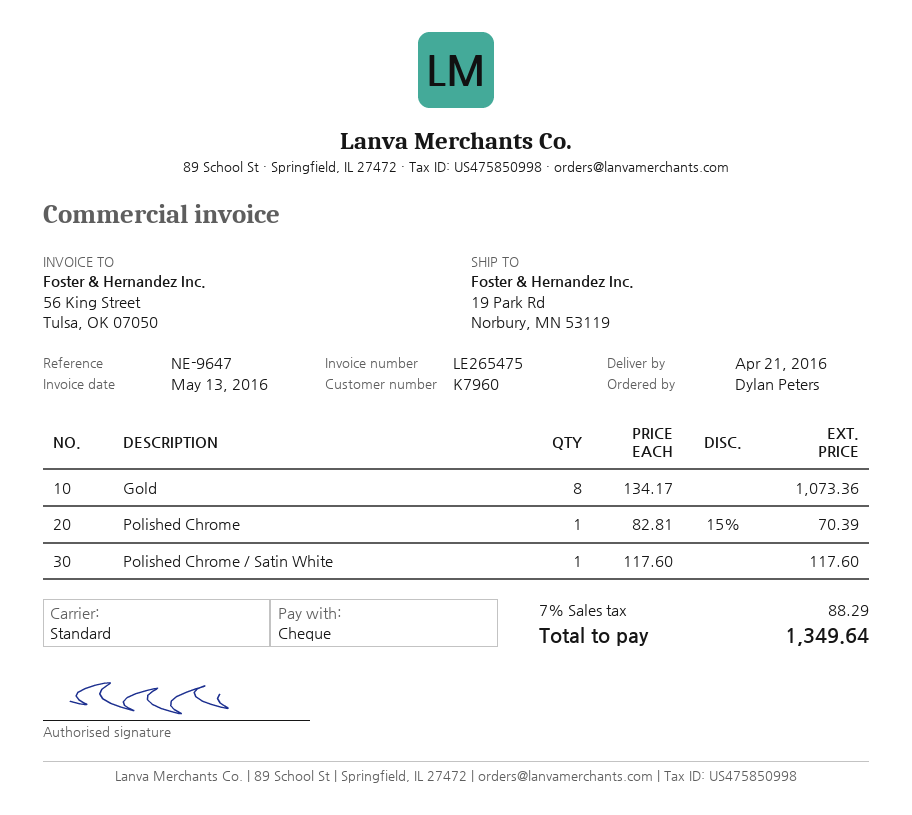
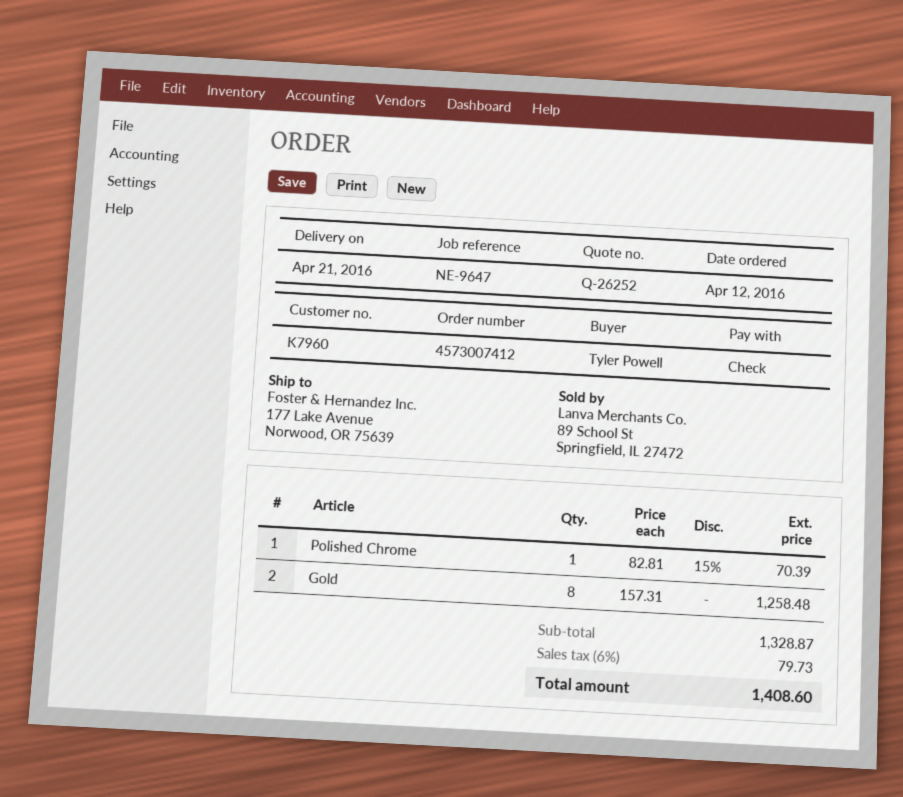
ordered by: Dylan Peters -> Tyler Powell
ship to: 19 Park Rd, Norbury, MN 53119 -> 177 Lake Avenue, Norwood, OR 75639
Gold: 8 x 134.17 = 1073.36 -> 8 x 157.31 = 1258.48
Polished Chrome / Satin White: 1 x 117.60 = 117.60 -> none
tax: 7% = 88.29 -> 6% = 79.73
total: 1349.64 -> 1408.60

